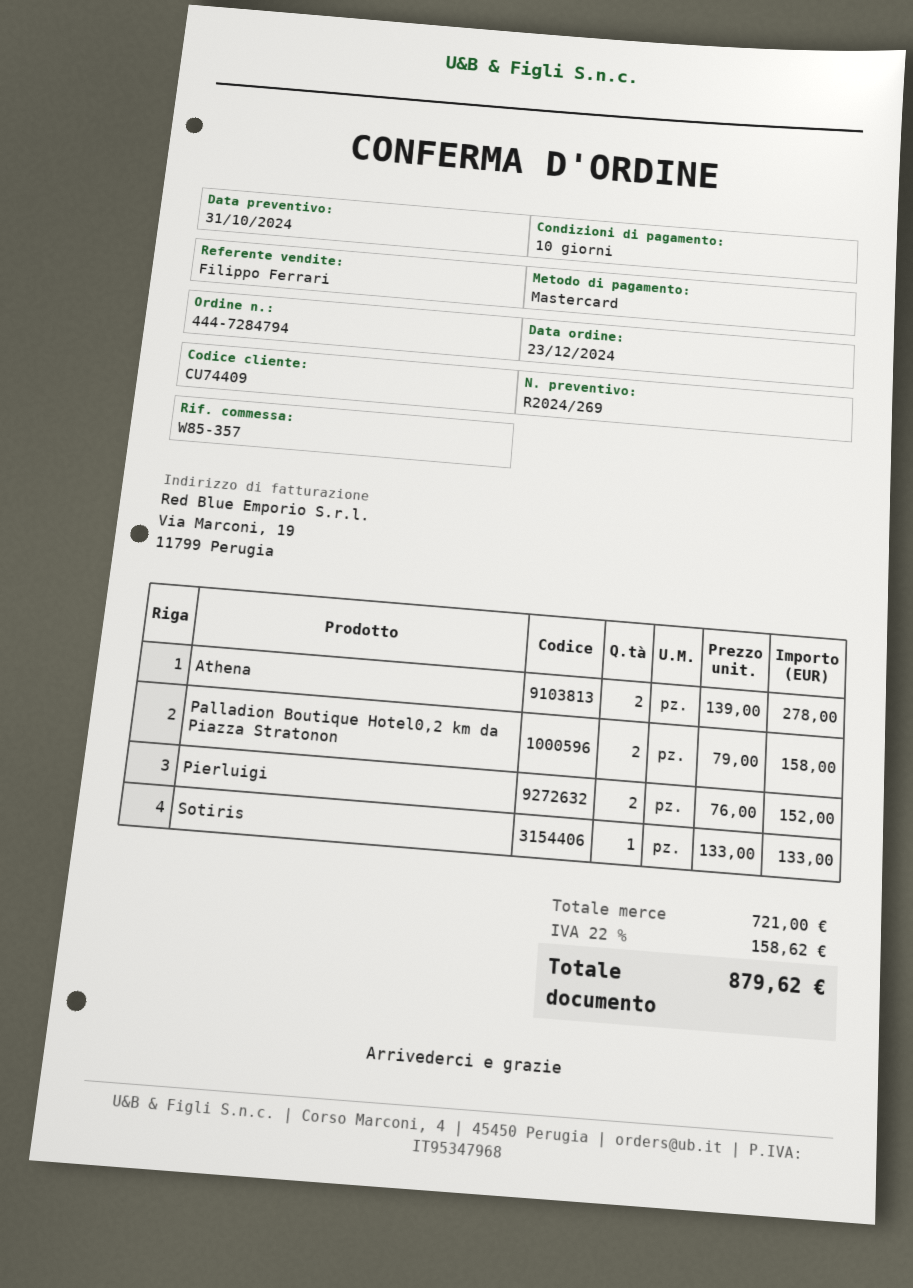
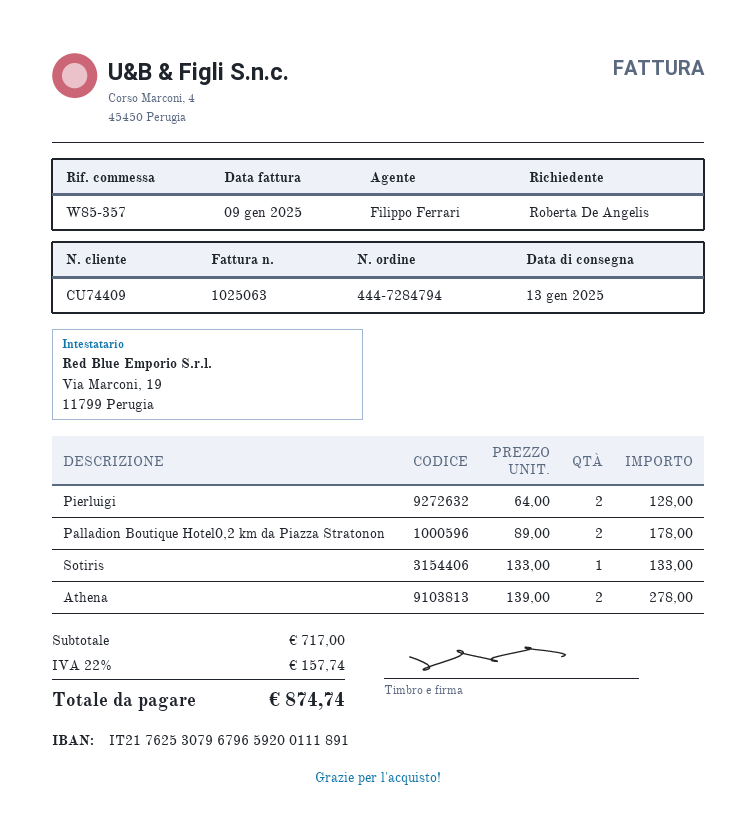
Palladion Boutique Hotel0,2 km da Piazza Stratonon: 2 x 79.00 = 158.00 -> 2 x 89.00 = 178.00
Pierluigi: 2 x 76.00 = 152.00 -> 2 x 64.00 = 128.00
subtotal: 721.00 -> 717.00
tax: 22% = 158.62 -> 22% = 157.74
total: 879.62 -> 874.74

